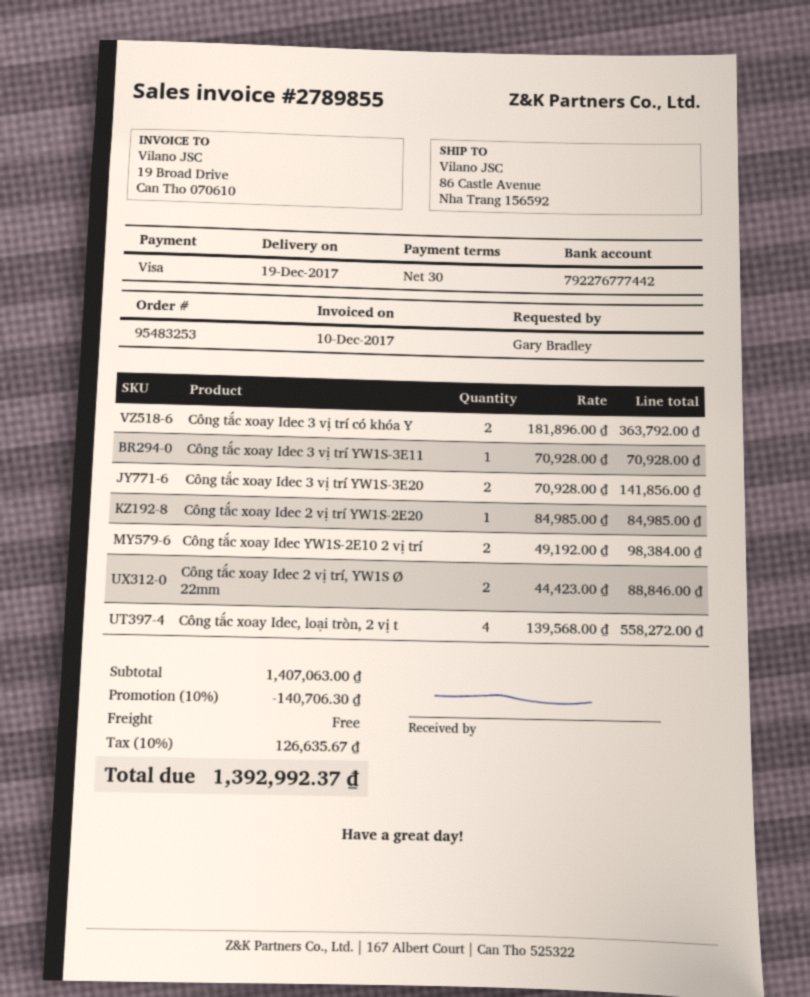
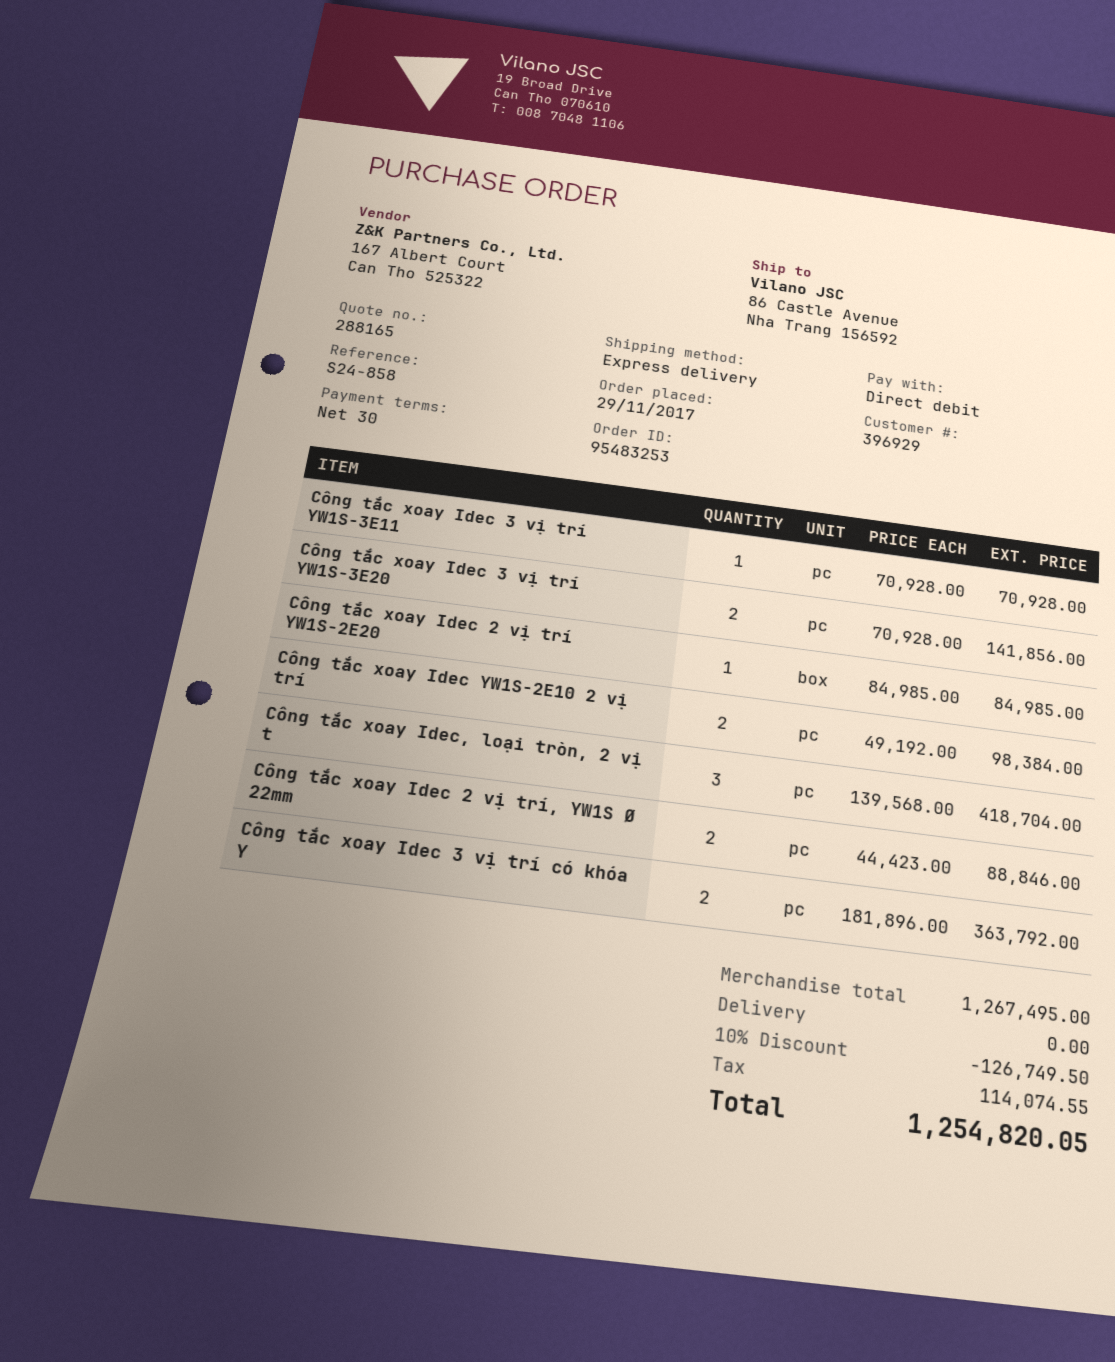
payment method: Visa -> direct debit
Công tắc xoay Idec, loại tròn, 2 vị t: 4 x 139568.00 = 558272.00 -> 3 x 139568.00 = 418704.00
subtotal: 1407063.00 -> 1267495.00
discount: 10% = 140706.30 -> 10% = 126749.50
tax: 126635.67 -> 114074.55
total: 1392992.37 -> 1254820.05

